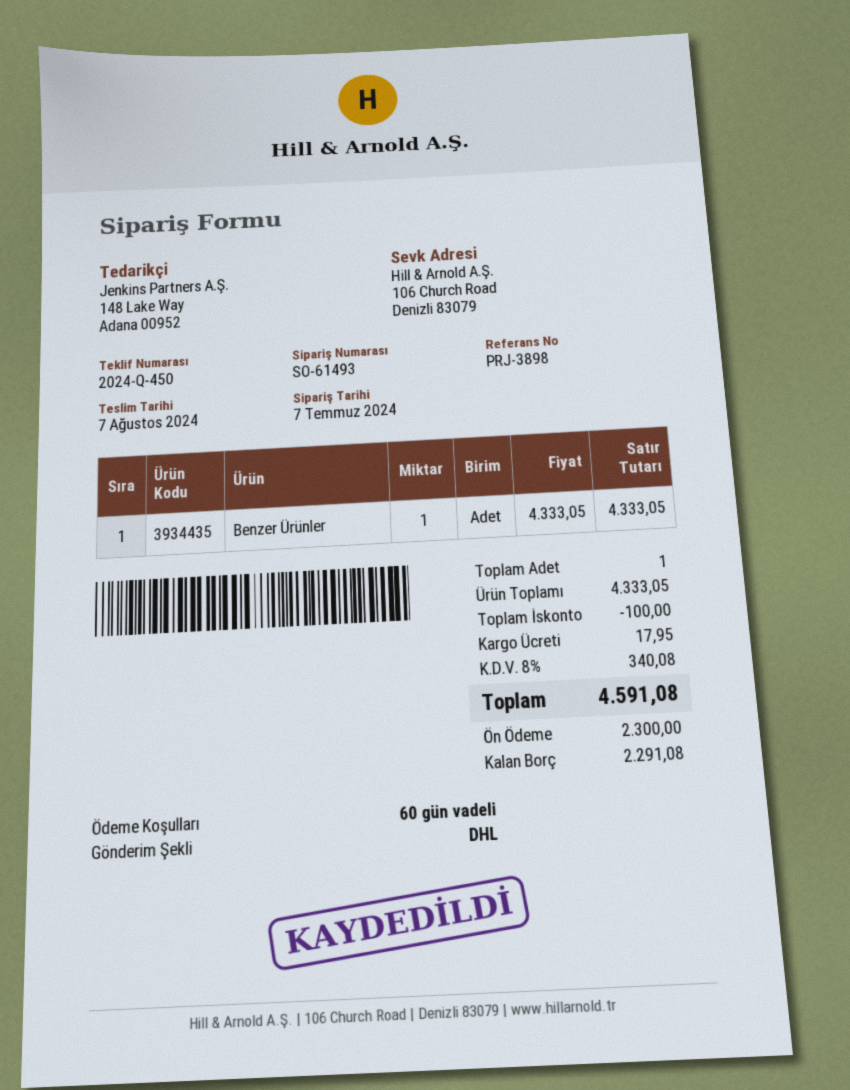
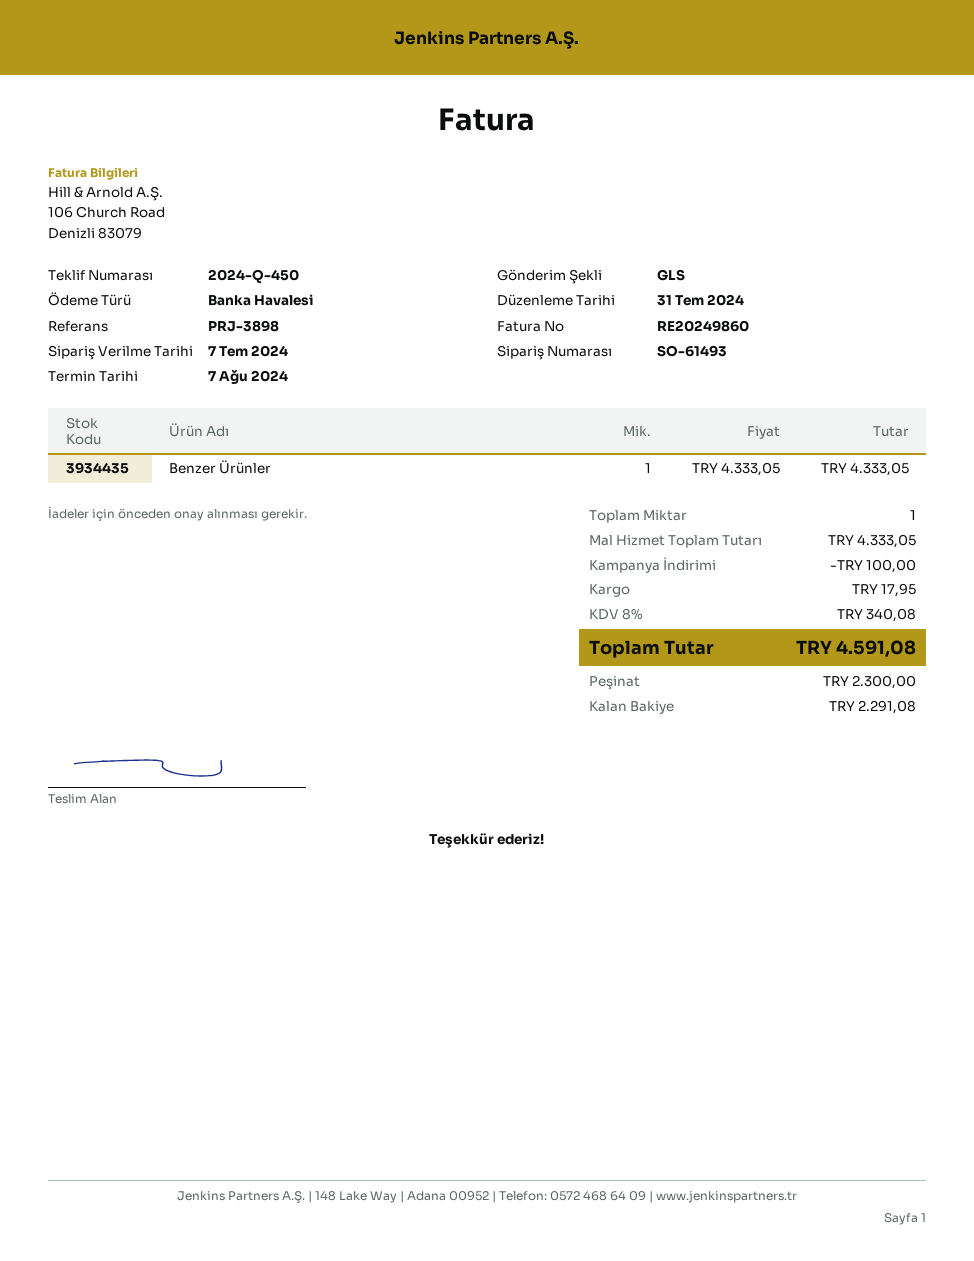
shipping method: DHL -> GLS

